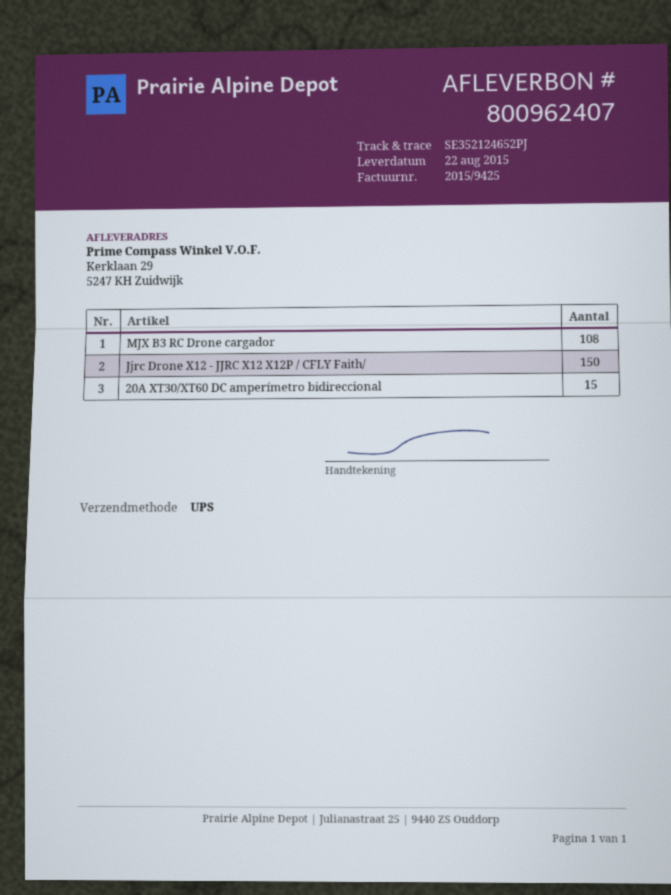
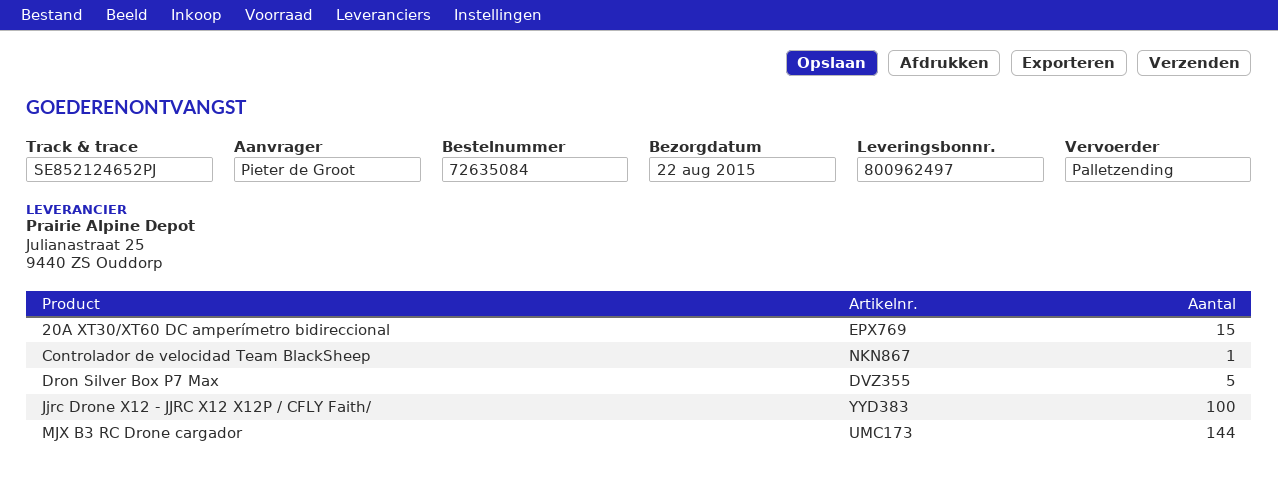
delivery note number: 800962407 -> 800962497
shipping method: UPS -> pallet freight
tracking number: SE352124652PJ -> SE852124652PJ
MJX B3 RC Drone cargador: 108 -> 144
Jjrc Drone X12 - JJRC X12 X12P / CFLY Faith/: 150 -> 100
Controlador de velocidad Team BlackSheep: none -> 1
Dron Silver Box P7 Max: none -> 5

